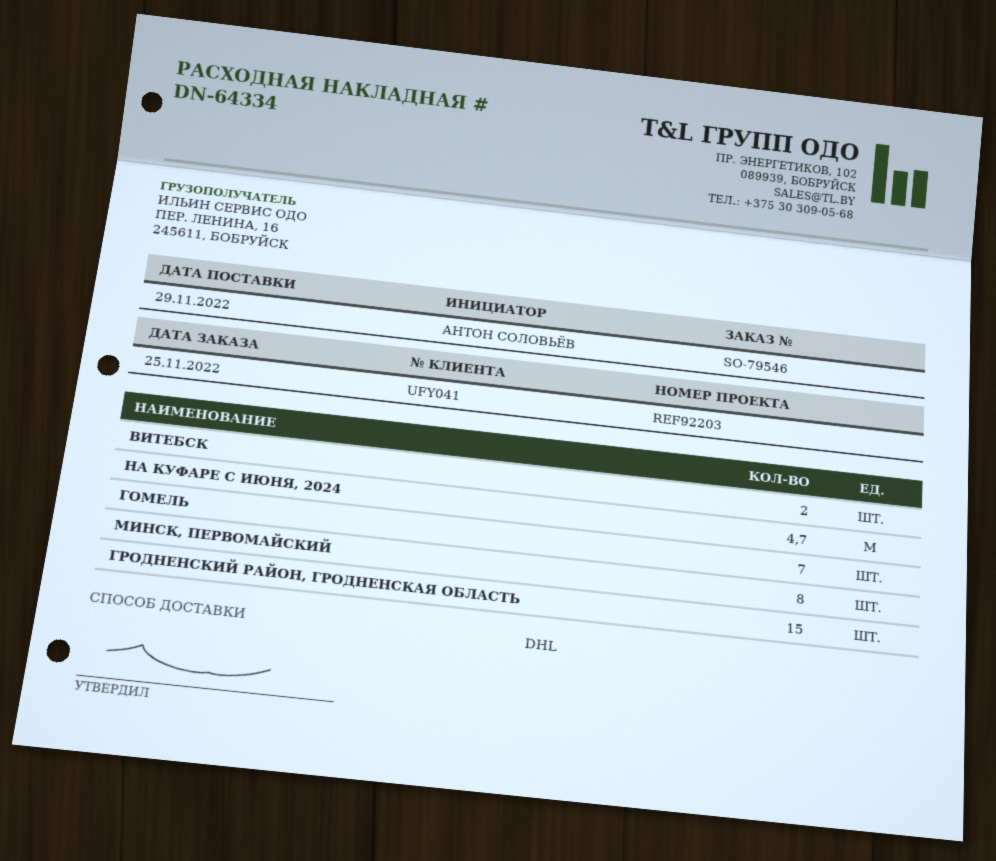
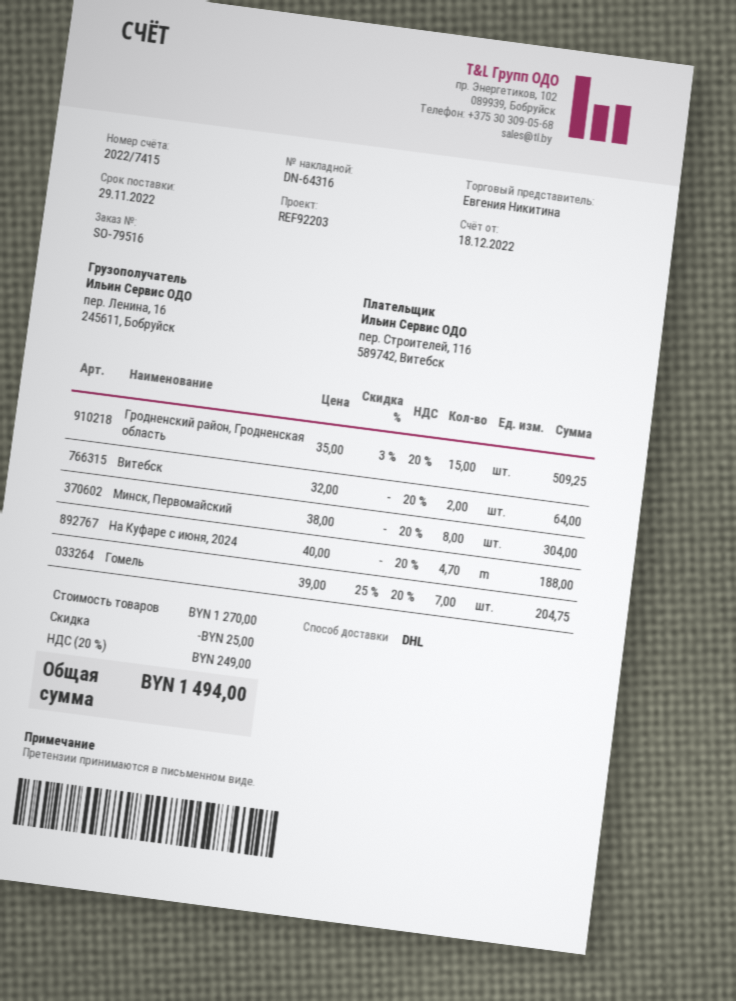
order number: SO-79546 -> SO-79516
delivery note number: DN-64334 -> DN-64316

